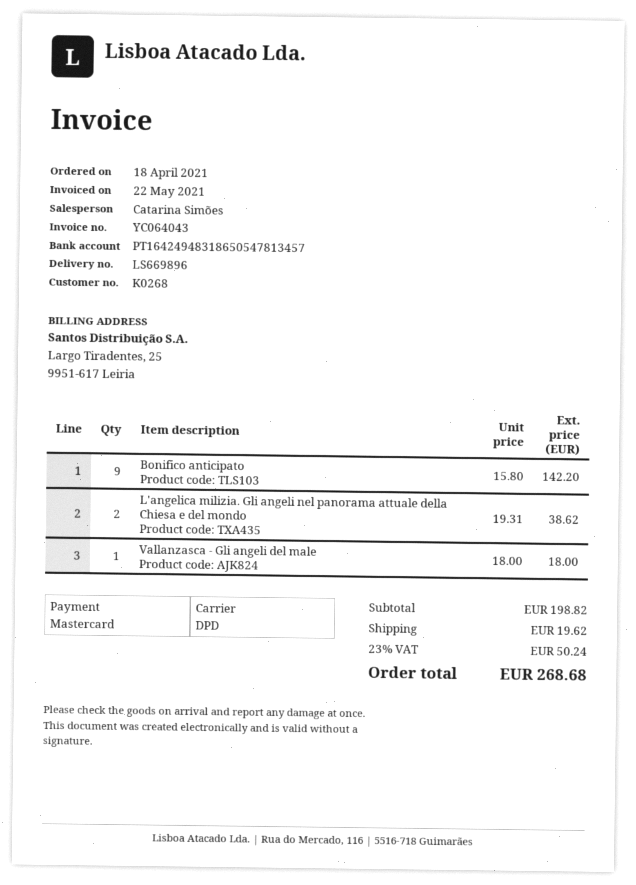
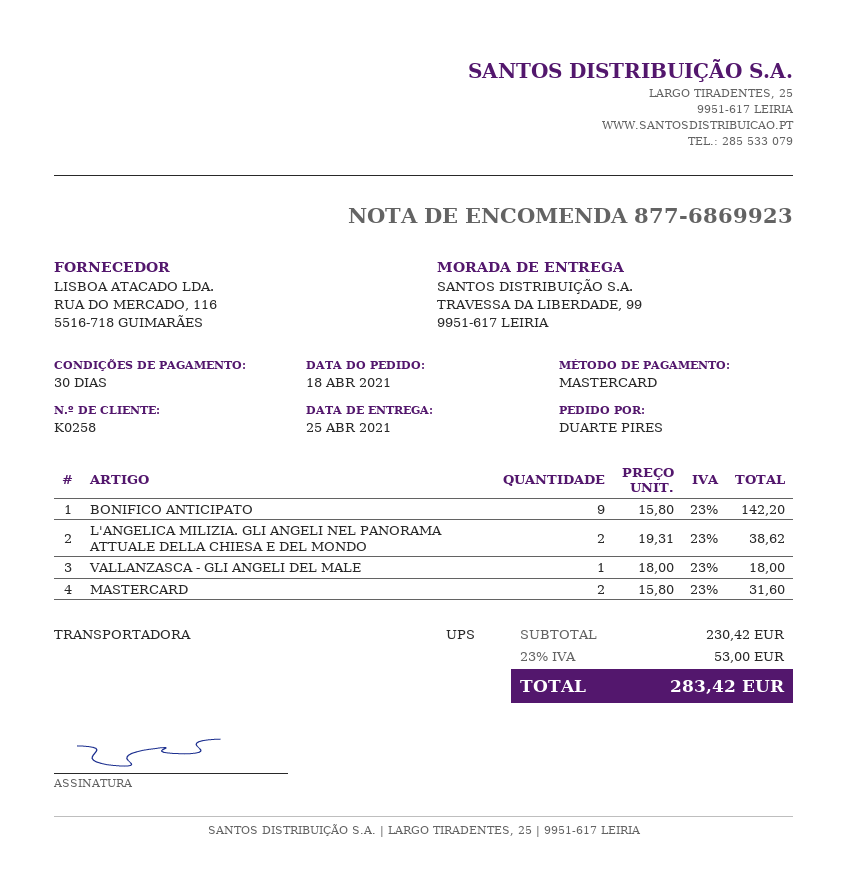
customer number: K0268 -> K0258
shipping method: DPD -> UPS
MASTERCARD: none -> 2 x 15.80 = 31.60
subtotal: 198.82 -> 230.42
shipping: 19.62 -> none
tax: 23% = 50.24 -> 23% = 53.00
total: 268.68 -> 283.42

